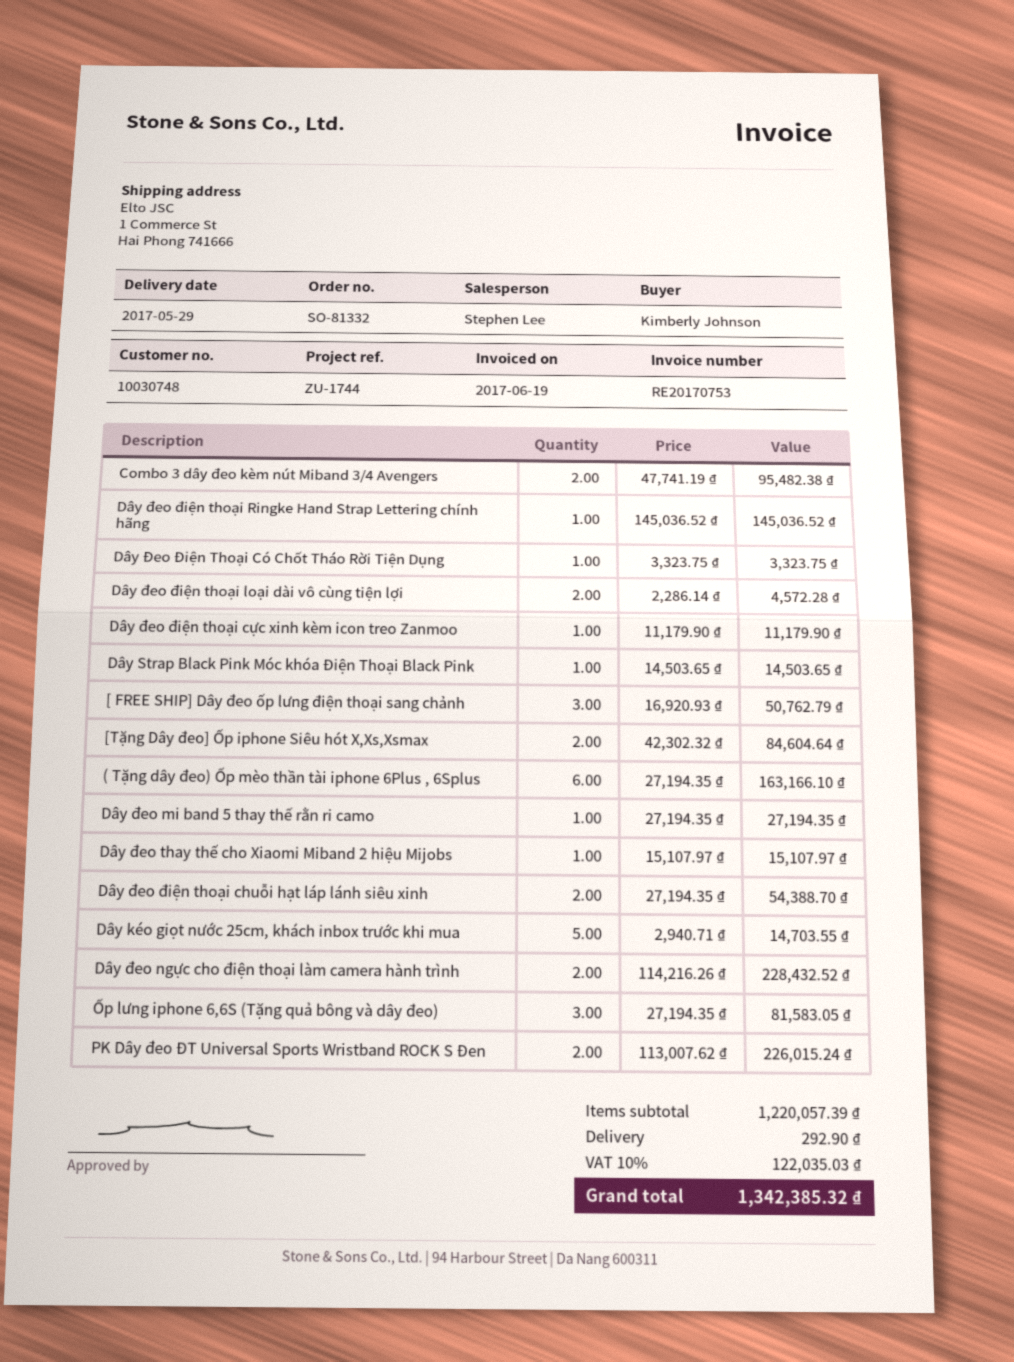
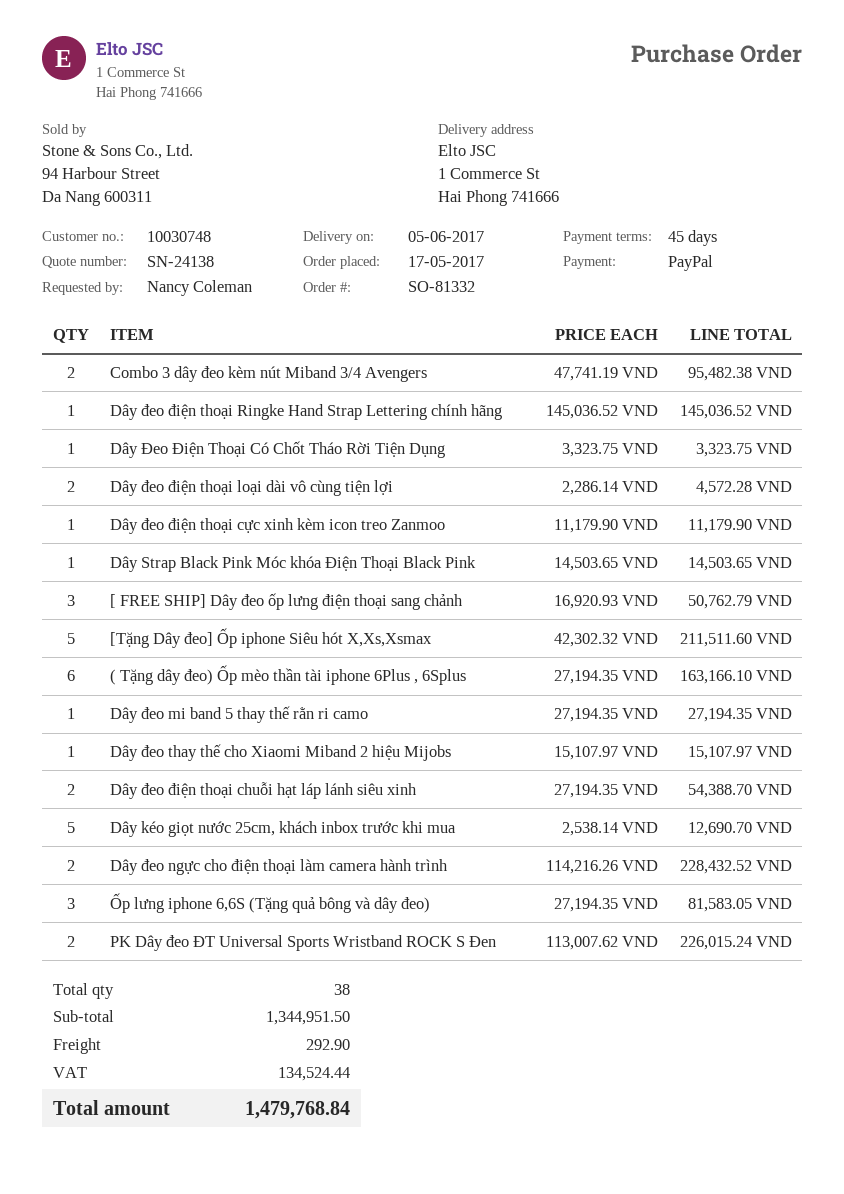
delivery date: 2017-05-29 -> 2017-06-05
ordered by: Kimberly Johnson -> Nancy Coleman
[Tặng Dây đeo] Ốp iphone Siêu hót X,Xs,Xsmax: 2 x 42302.32 = 84604.64 -> 5 x 42302.32 = 211511.60
Dây kéo giọt nước 25cm, khách inbox trước khi mua: 5 x 2940.71 = 14703.55 -> 5 x 2538.14 = 12690.70
subtotal: 1220057.39 -> 1344951.50
tax: 122035.03 -> 134524.44
total: 1342385.32 -> 1479768.84

